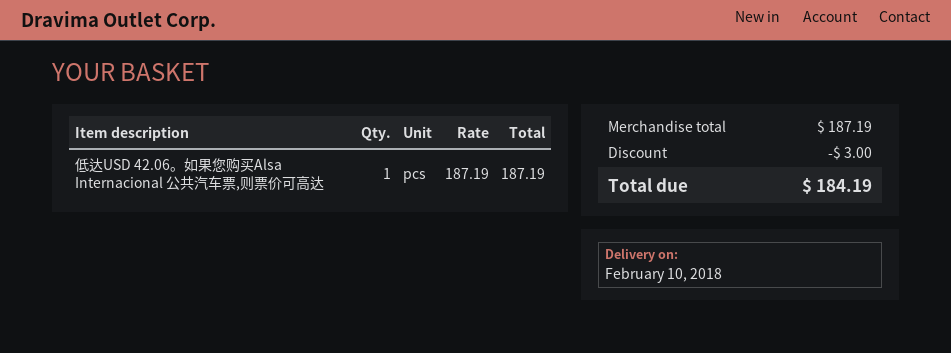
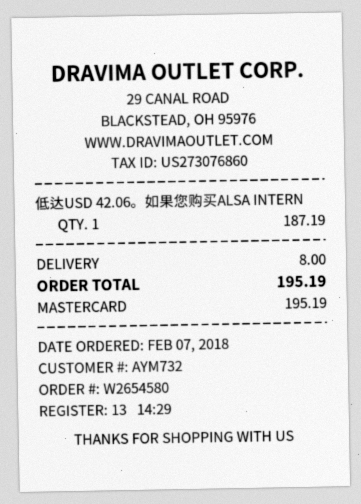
discount: 3.00 -> none
shipping: none -> 8.00
total: 184.19 -> 195.19

